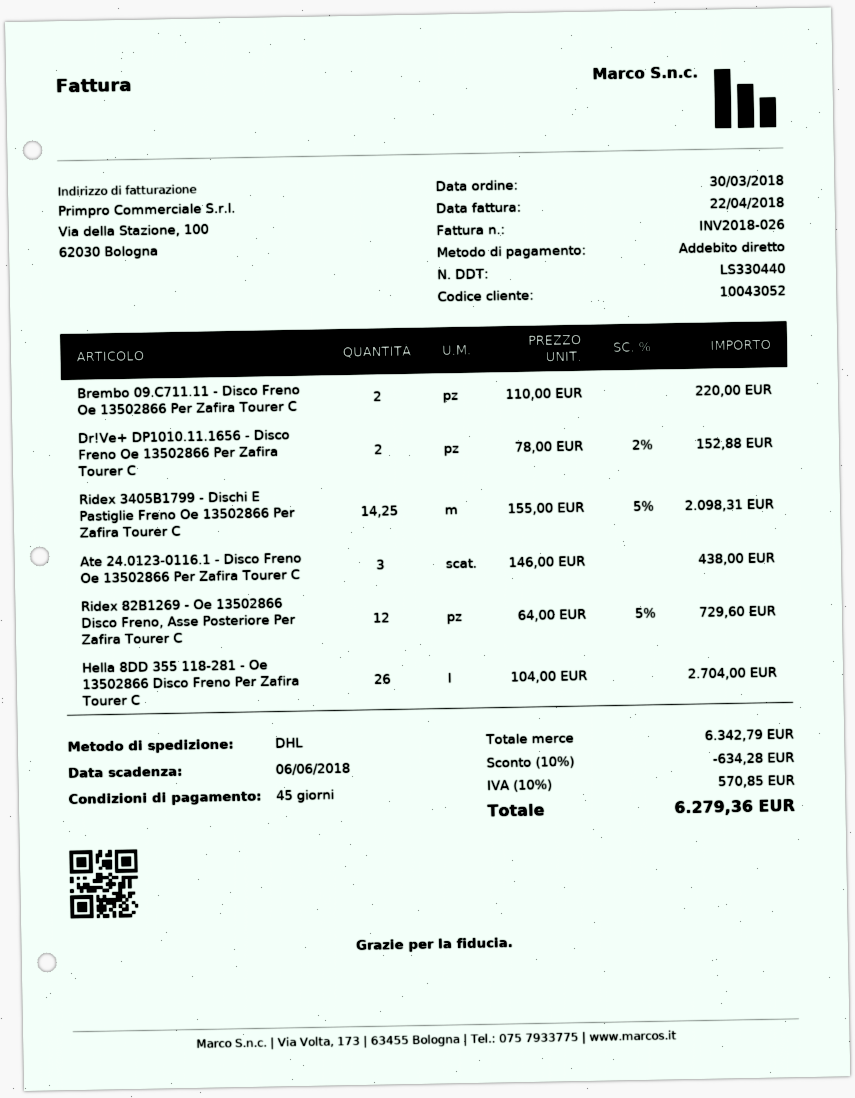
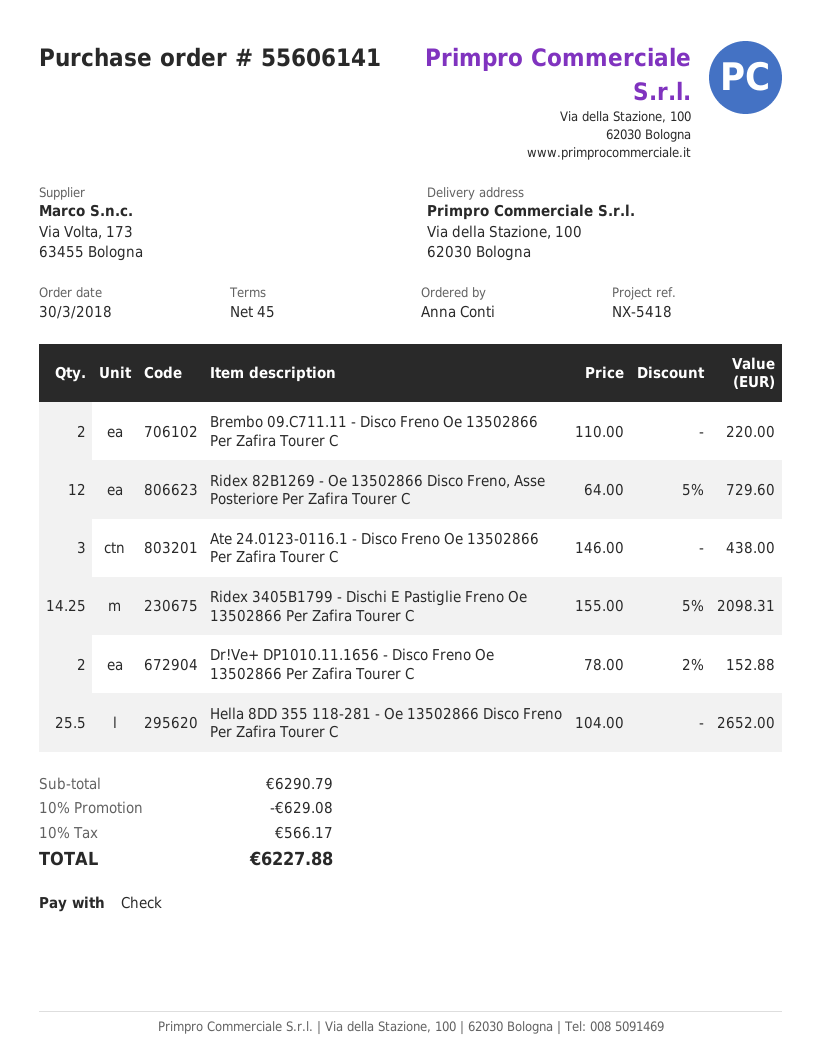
payment method: direct debit -> cheque
Hella 8DD 355 118-281 - Oe 13502866 Disco Freno Per Zafira Tourer C: 26 x 104.00 = 2704.00 -> 25.5 x 104.00 = 2652.00
subtotal: 6342.79 -> 6290.79
discount: 10% = 634.28 -> 10% = 629.08
tax: 10% = 570.85 -> 10% = 566.17
total: 6279.36 -> 6227.88

